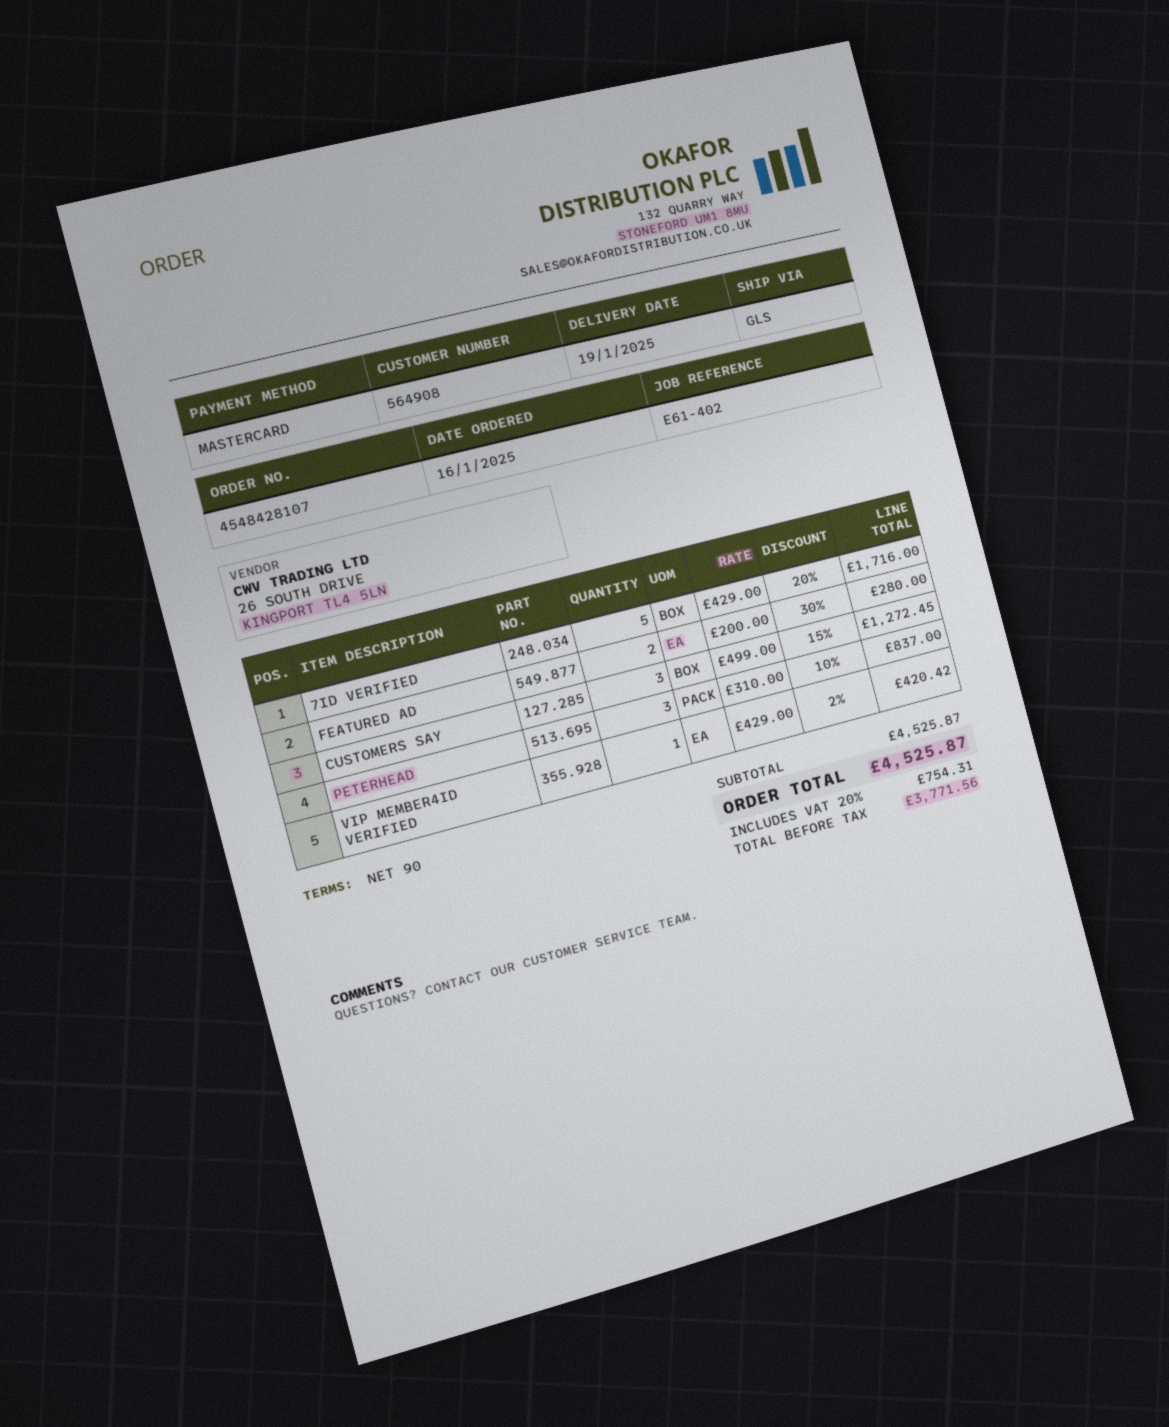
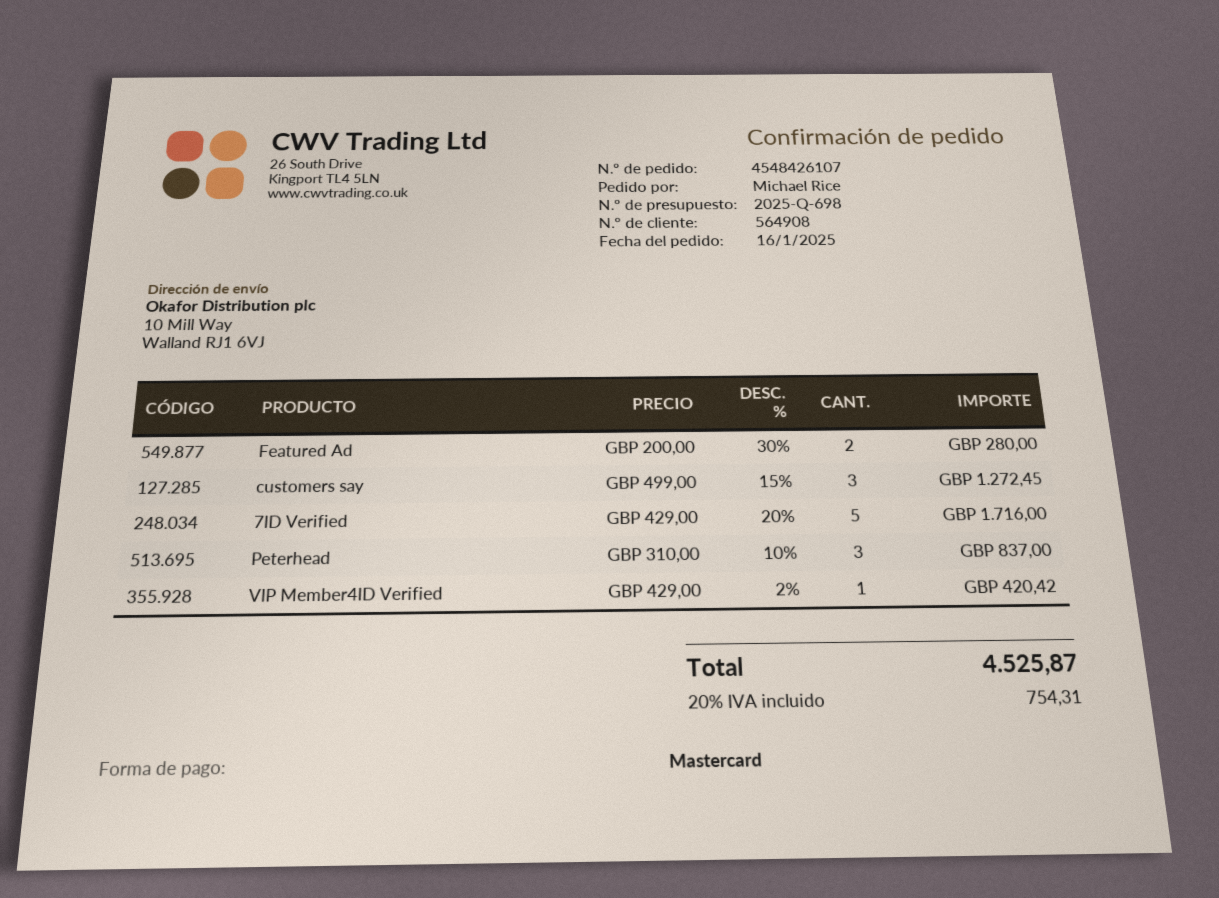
order number: 4548428107 -> 4548426107

